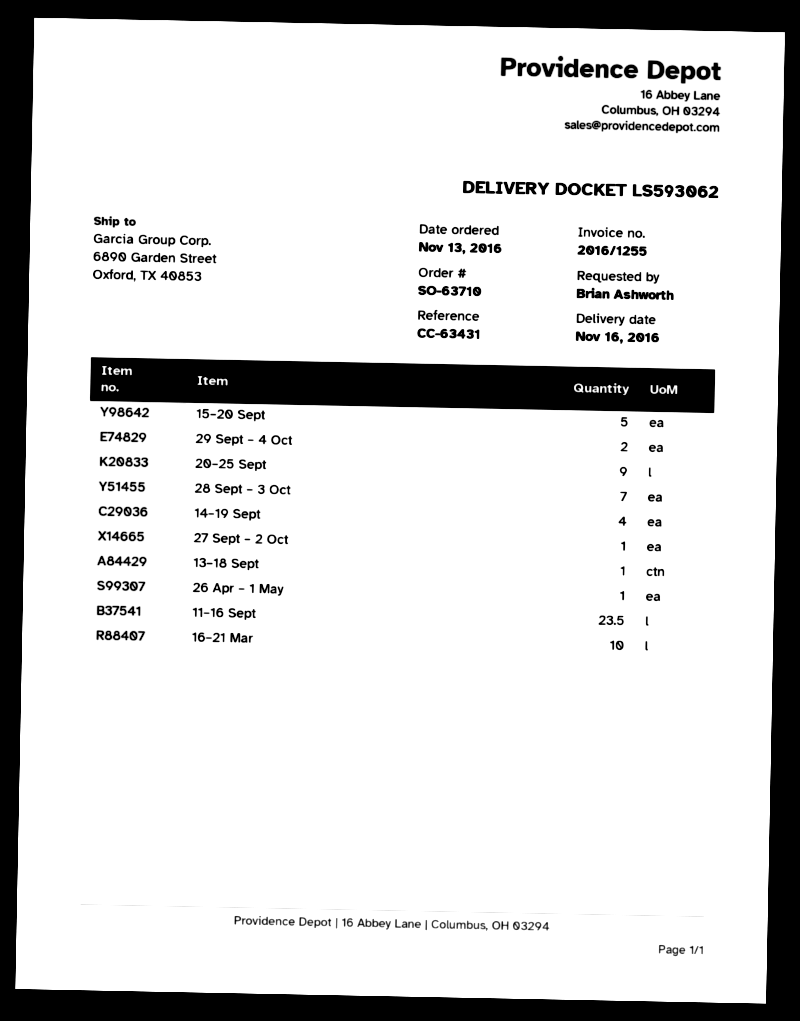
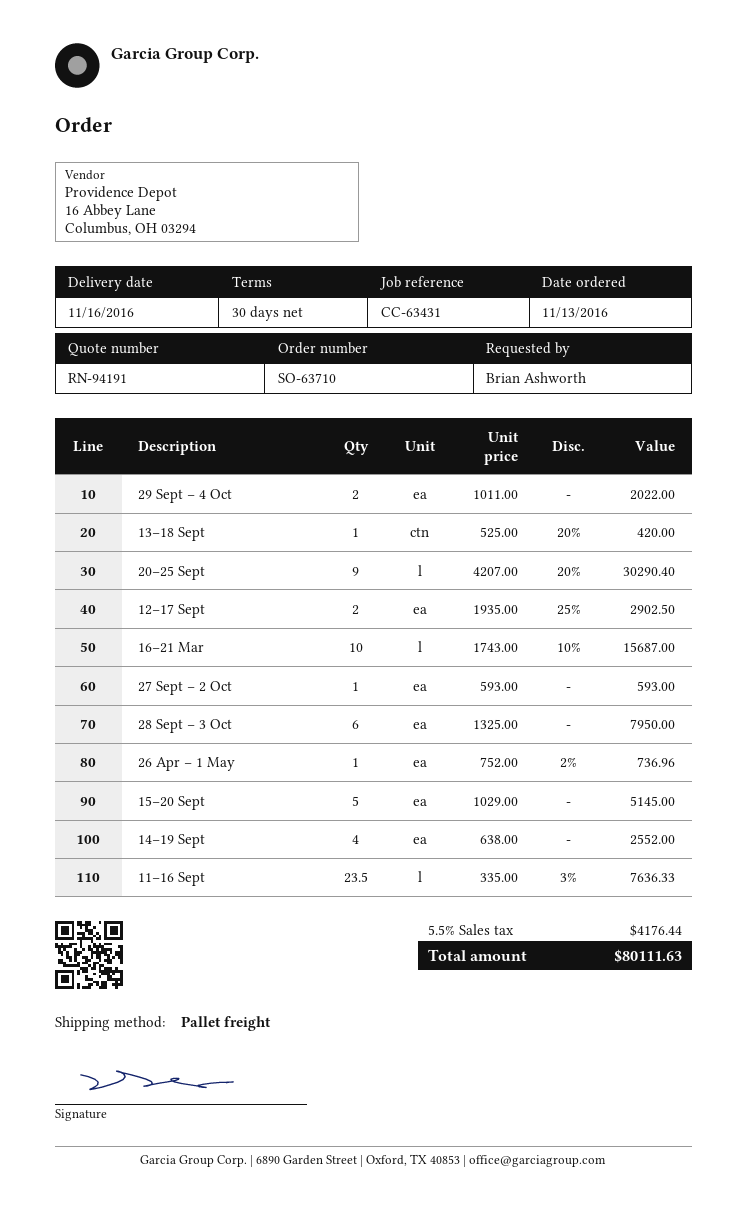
28 Sept – 3 Oct: 7 -> 6
12–17 Sept: none -> 2

